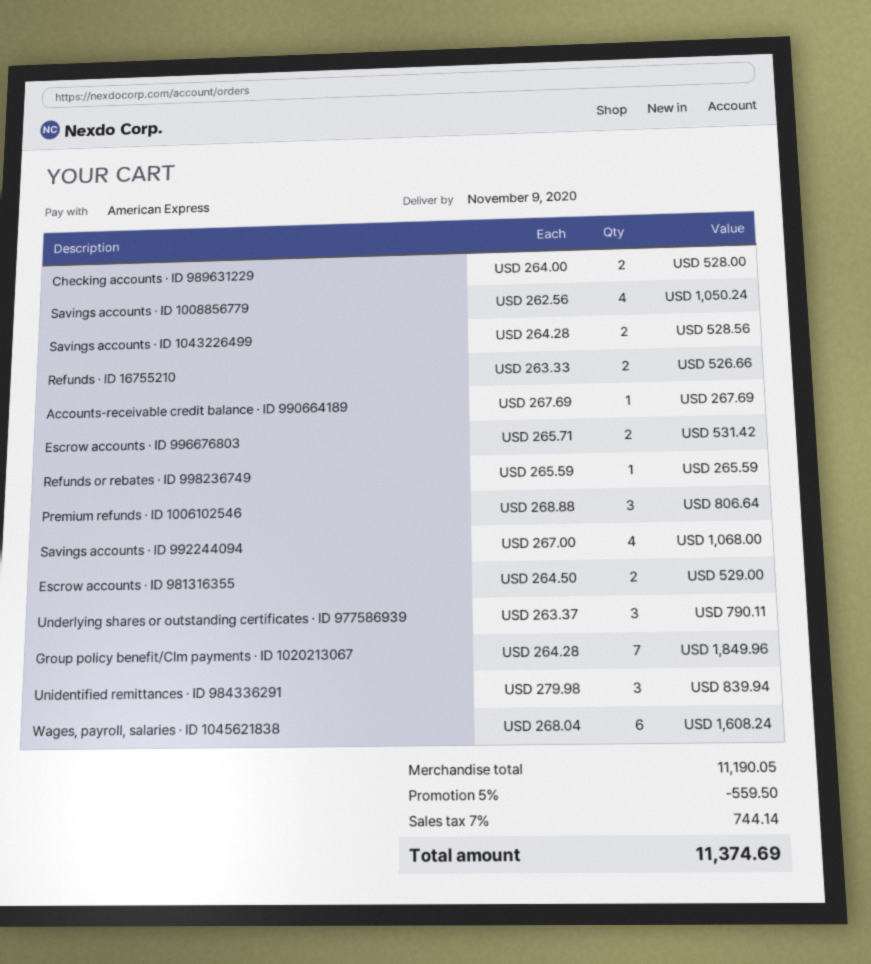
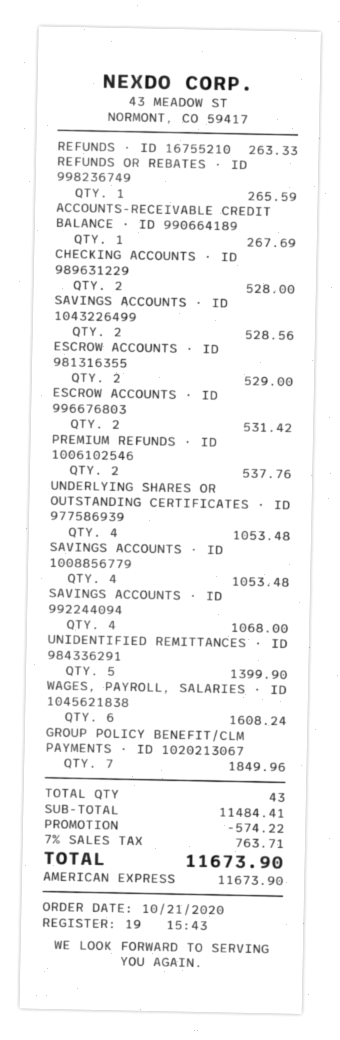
Savings accounts · ID 1008856779: 4 for 1050.24 -> 4 for 1053.48
Refunds · ID 16755210: 2 for 526.66 -> 1 for 263.33
Premium refunds · ID 1006102546: 3 for 806.64 -> 2 for 537.76
Underlying shares or outstanding certificates · ID 977586939: 3 for 790.11 -> 4 for 1053.48
Unidentified remittances · ID 984336291: 3 for 839.94 -> 5 for 1399.90
subtotal: 11190.05 -> 11484.41
discount: 559.50 -> 574.22
tax: 7% = 744.14 -> 7% = 763.71
total: 11374.69 -> 11673.90

